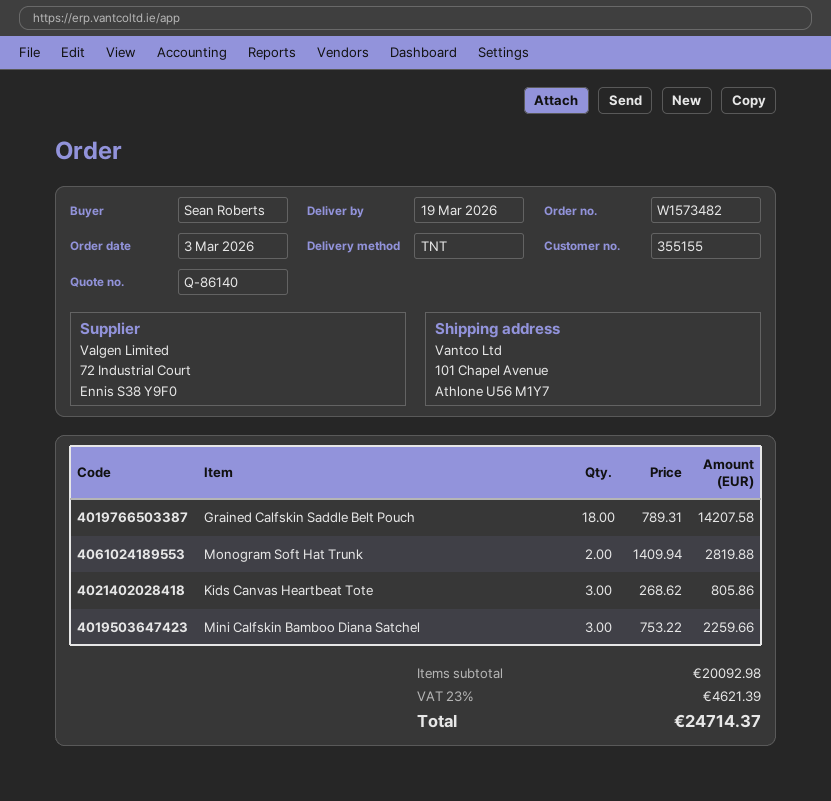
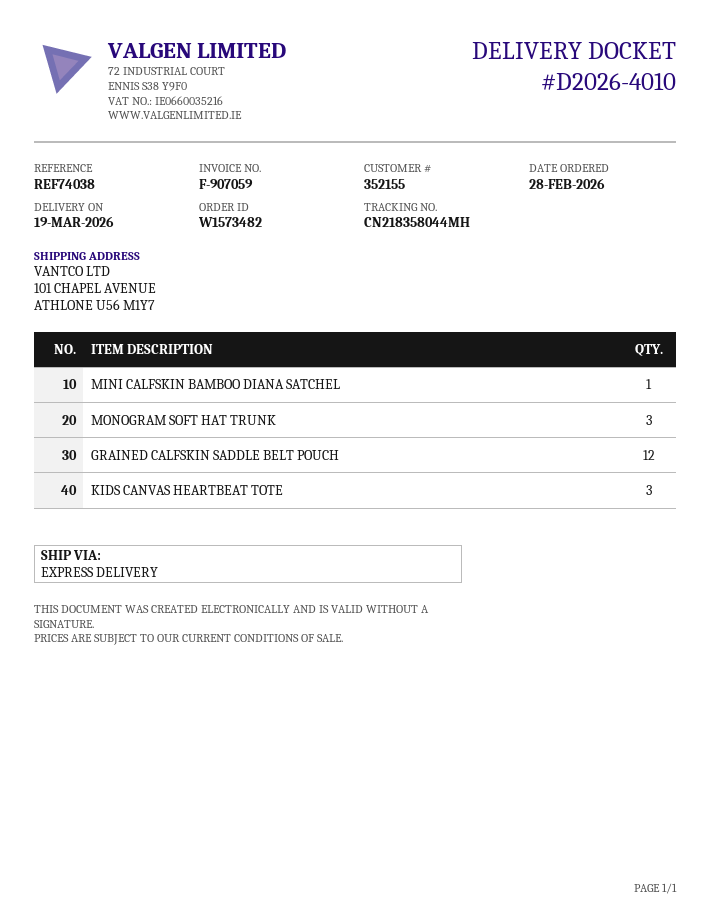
order date: 2026-03-03 -> 2026-02-28
customer number: 355155 -> 352155
shipping method: TNT -> express
Grained Calfskin Saddle Belt Pouch: 18 -> 12
Monogram Soft Hat Trunk: 2 -> 3
Mini Calfskin Bamboo Diana Satchel: 3 -> 1

